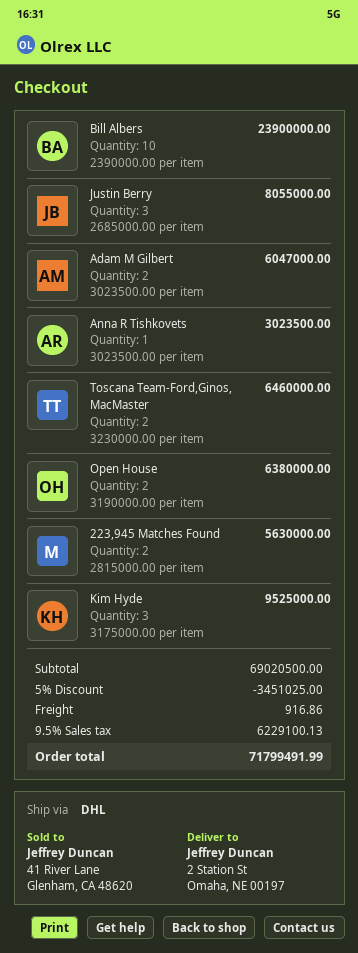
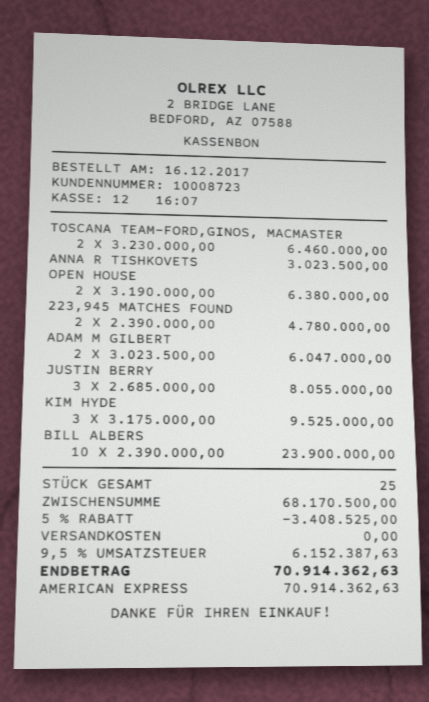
223,945 Matches Found: 2 x 2815000.00 = 5630000.00 -> 2 x 2390000.00 = 4780000.00
subtotal: 69020500.00 -> 68170500.00
discount: 5% = 3451025.00 -> 5% = 3408525.00
shipping: 916.86 -> 0.00
tax: 9.5% = 6229100.13 -> 9.5% = 6152387.63
total: 71799491.99 -> 70914362.63

